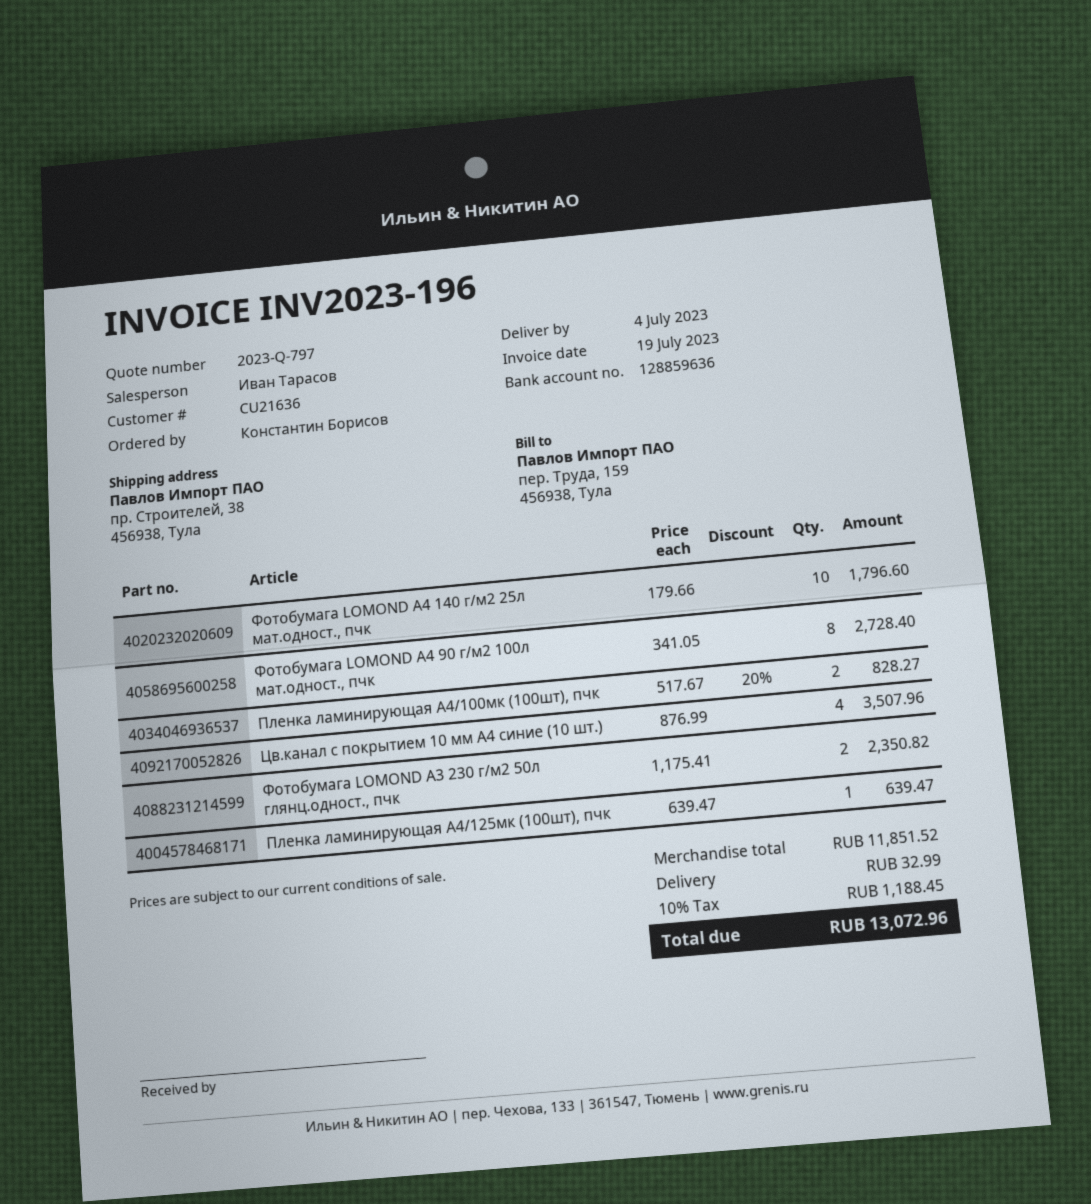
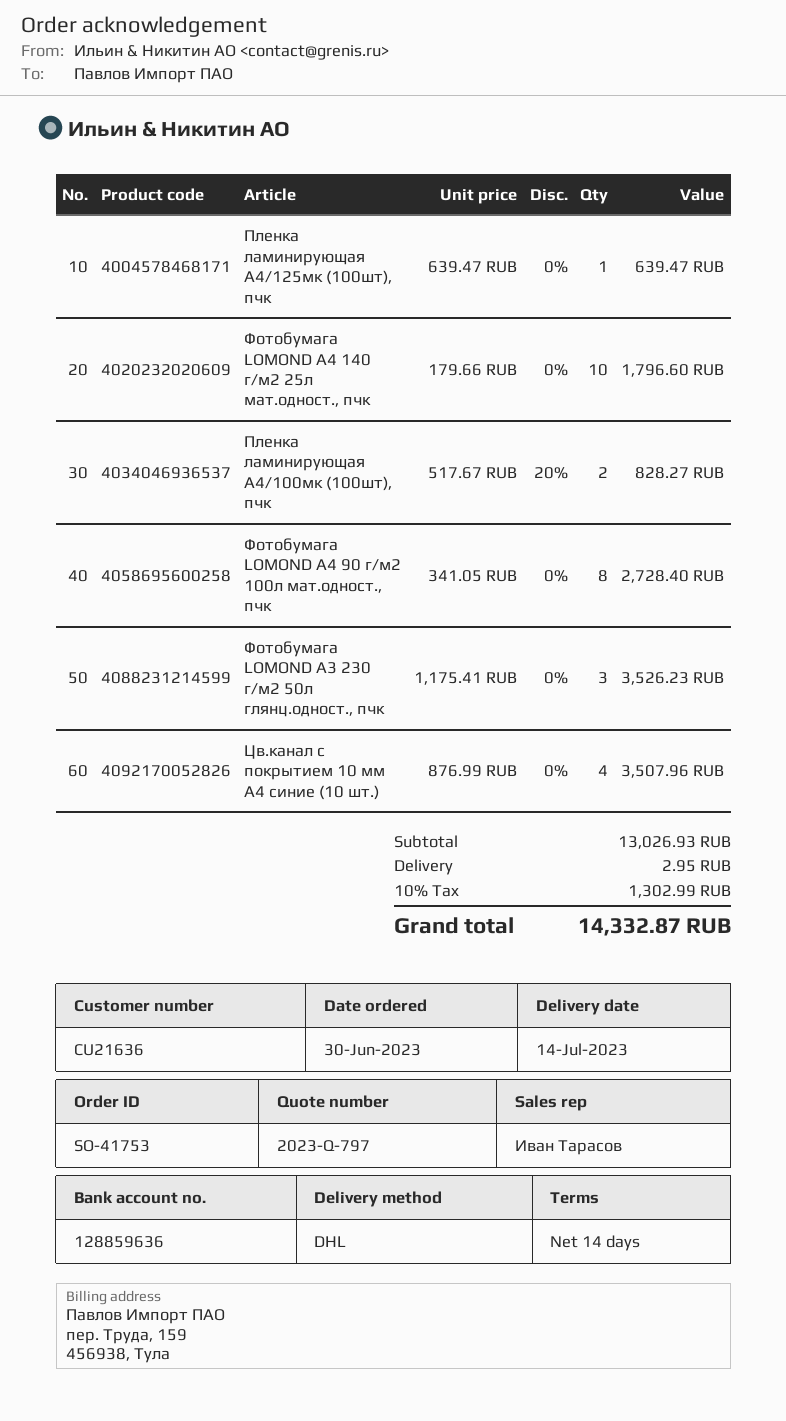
delivery date: 2023-07-04 -> 2023-07-14
Фотобумага LOMOND A3 230 г/м2 50л глянц.одност., пчк: 2 x 1175.41 = 2350.82 -> 3 x 1175.41 = 3526.23
subtotal: 11851.52 -> 13026.93
shipping: 32.99 -> 2.95
tax: 10% = 1188.45 -> 10% = 1302.99
total: 13072.96 -> 14332.87

